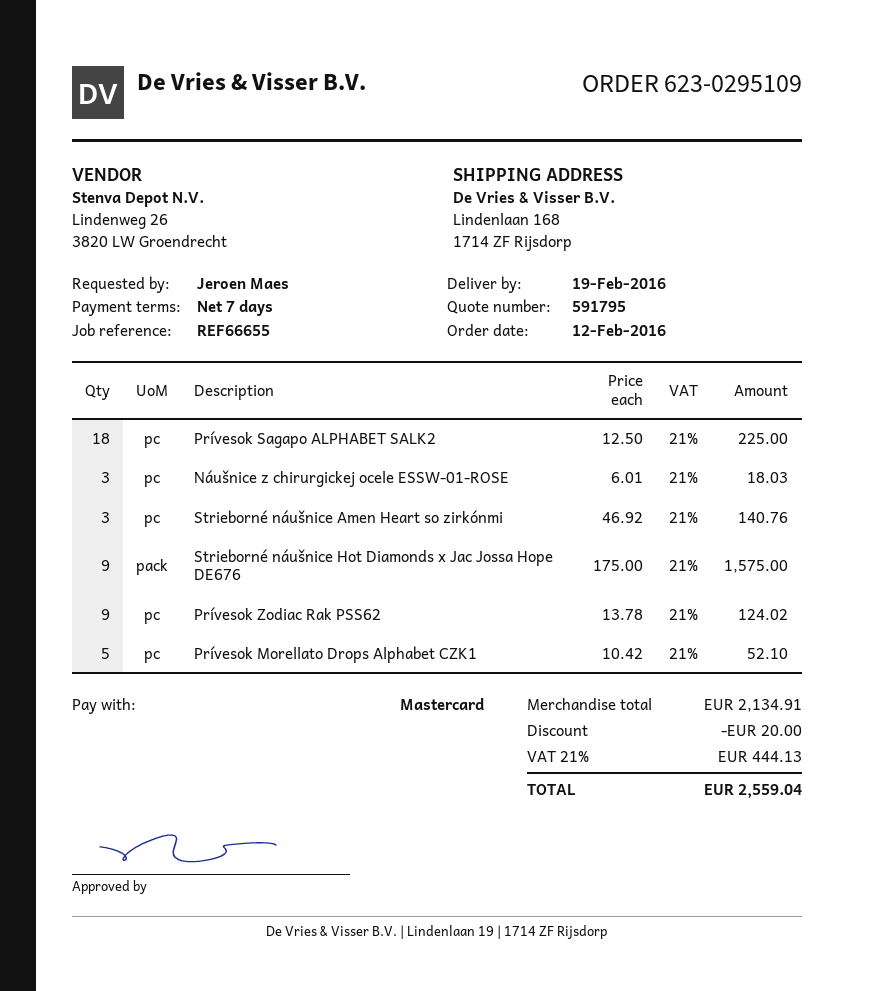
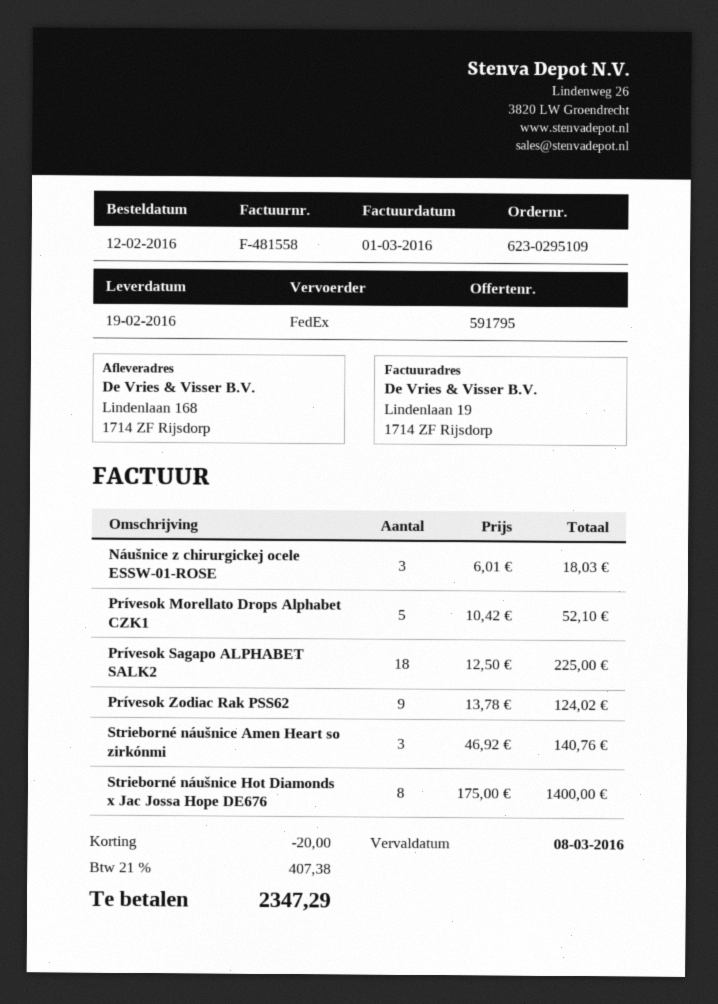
Strieborné náušnice Hot Diamonds x Jac Jossa Hope DE676: 9 x 175.00 = 1575.00 -> 8 x 175.00 = 1400.00
tax: 21% = 444.13 -> 21% = 407.38
total: 2559.04 -> 2347.29

